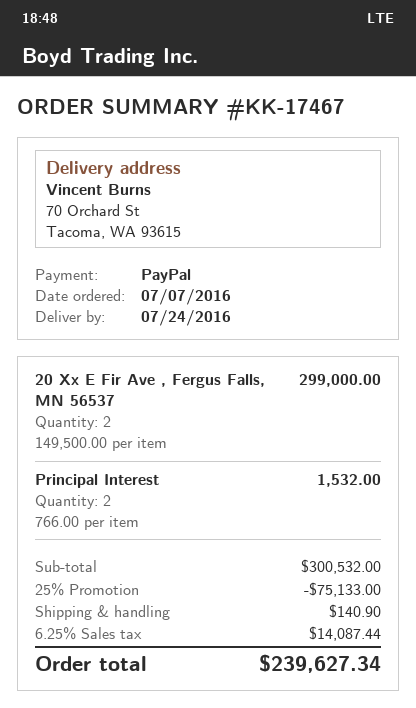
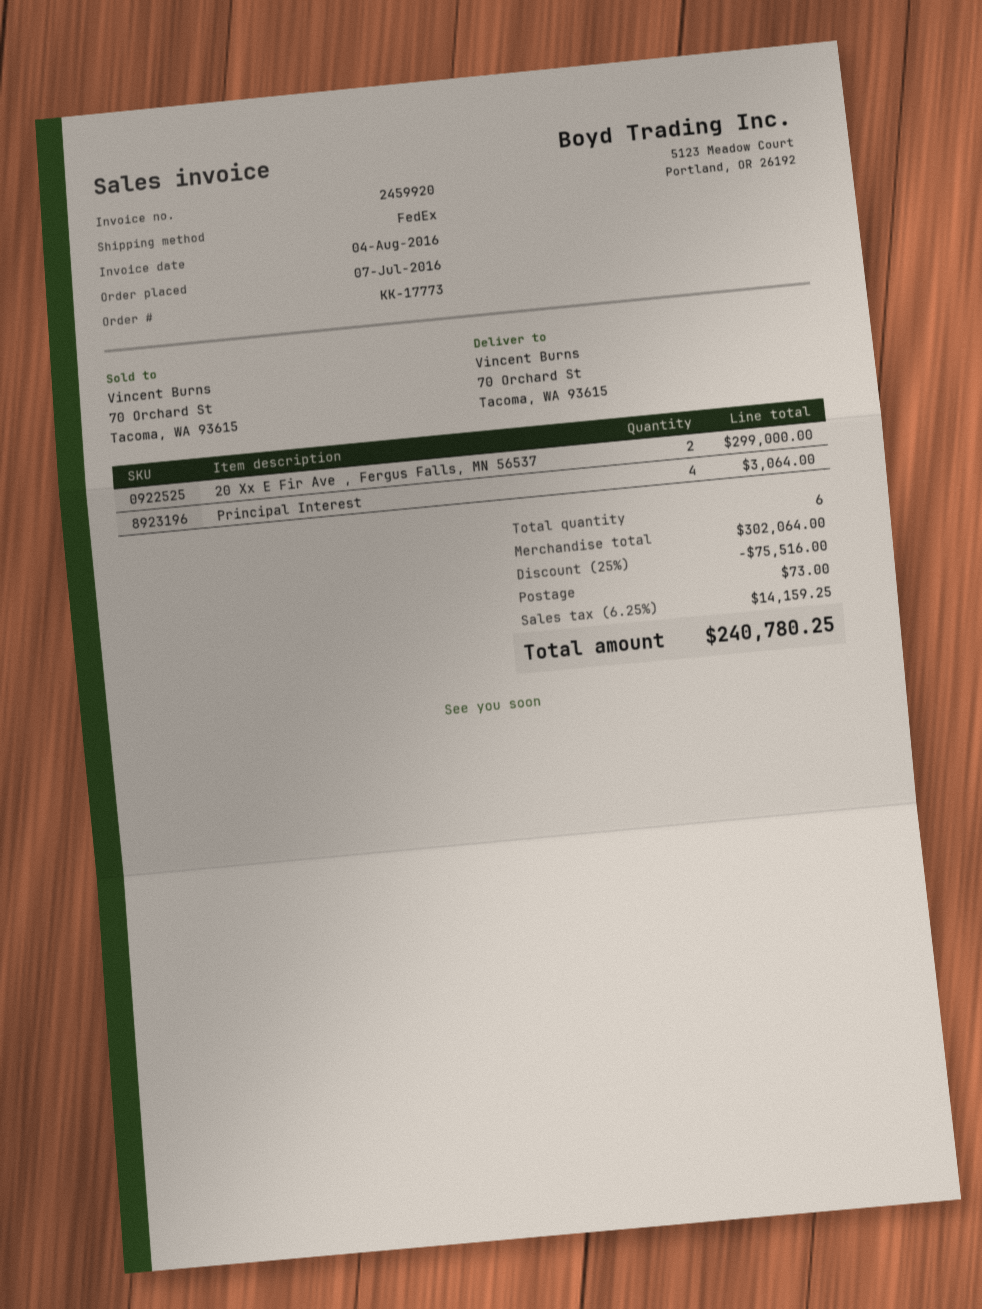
order number: KK-17467 -> KK-17773
Principal Interest: 2 for 1532.00 -> 4 for 3064.00
subtotal: 300532.00 -> 302064.00
discount: 25% = 75133.00 -> 25% = 75516.00
shipping: 140.90 -> 73.00
tax: 6.25% = 14087.44 -> 6.25% = 14159.25
total: 239627.34 -> 240780.25

